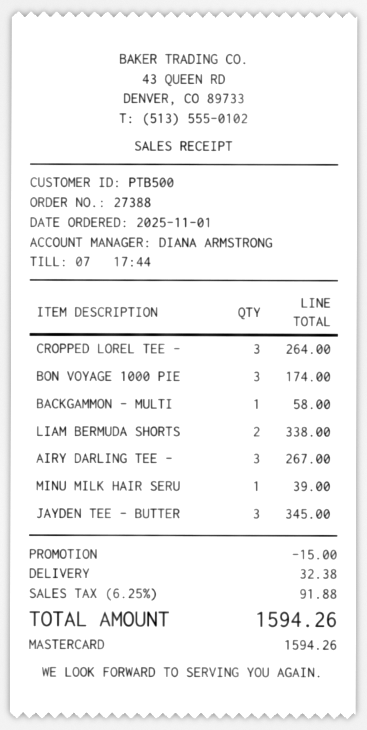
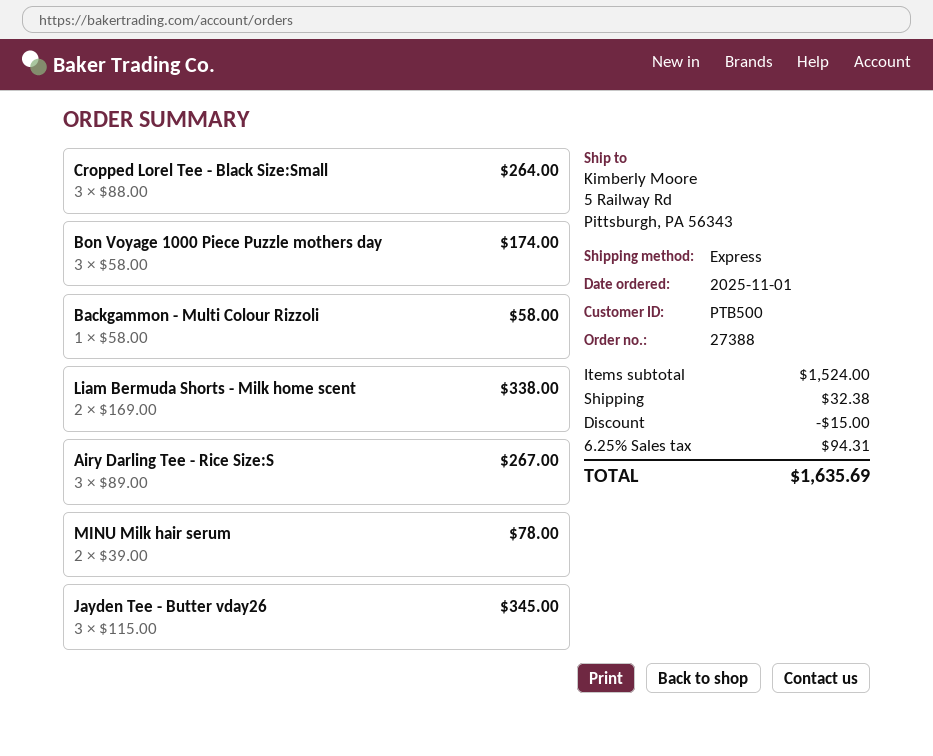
MINU MILK HAIR SERU: 1 for 39.00 -> 2 for 78.00
tax: 6.25% = 91.88 -> 6.25% = 94.31
total: 1594.26 -> 1635.69

